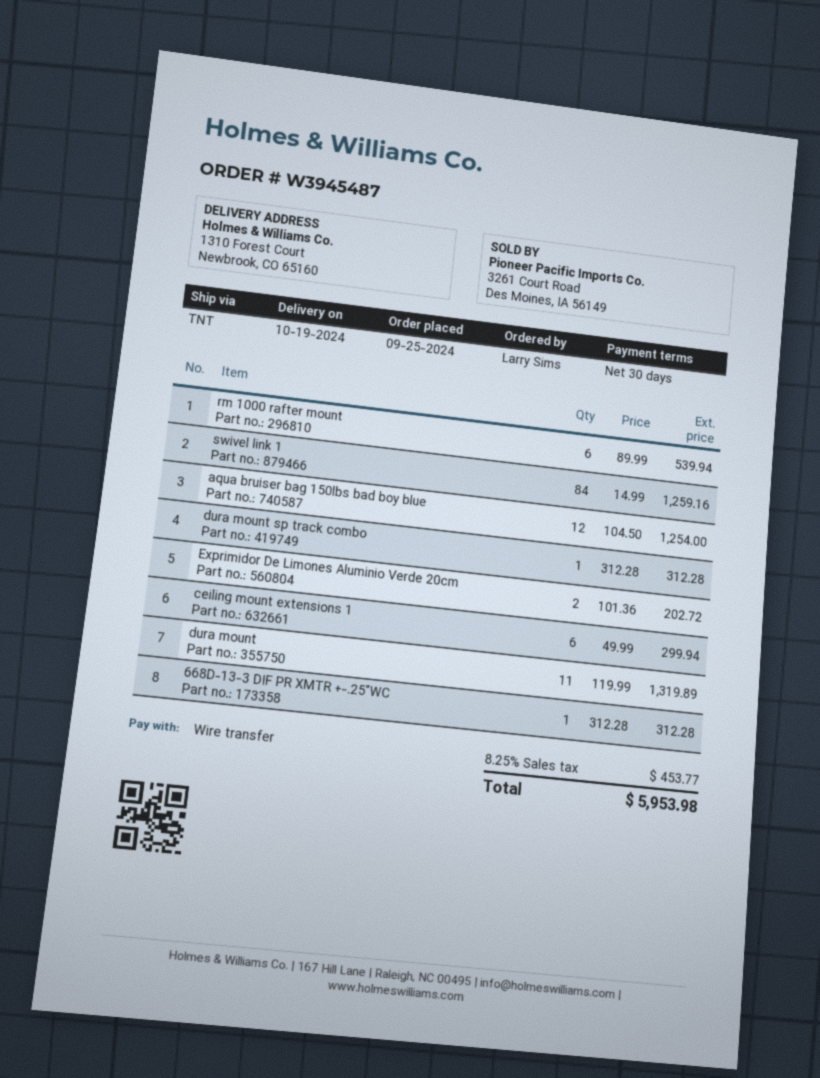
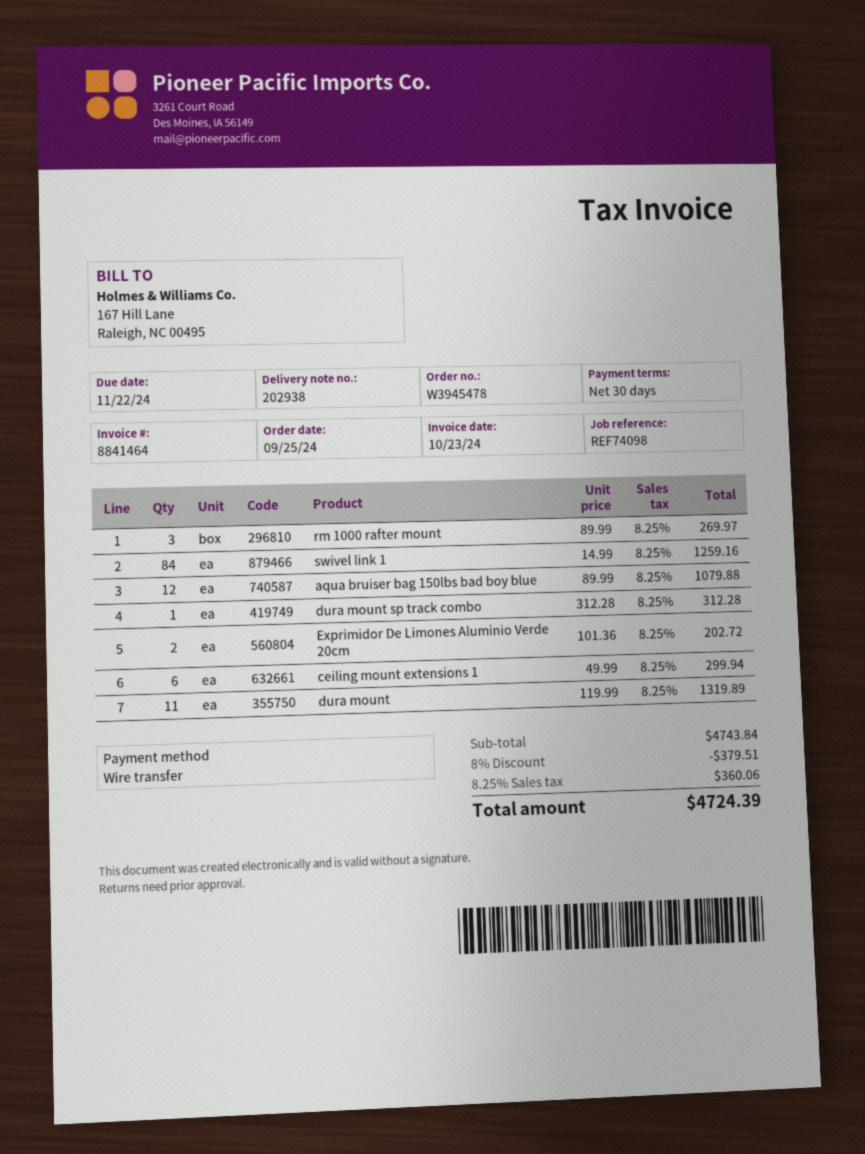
order number: W3945487 -> W3945478
rm 1000 rafter mount: 6 x 89.99 = 539.94 -> 3 x 89.99 = 269.97
aqua bruiser bag 150lbs bad boy blue: 12 x 104.50 = 1254.00 -> 12 x 89.99 = 1079.88
668D-13-3 DIF PR XMTR +-.25"WC: 1 x 312.28 = 312.28 -> none
discount: none -> 8% = 379.51
tax: 8.25% = 453.77 -> 8.25% = 360.06
total: 5953.98 -> 4724.39

